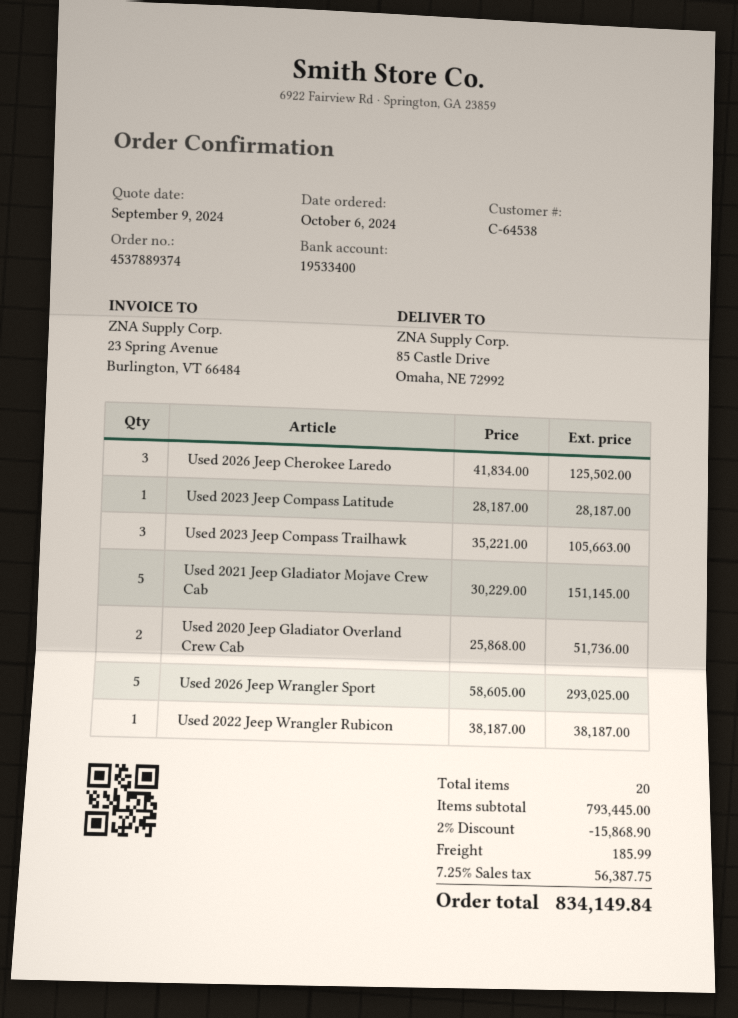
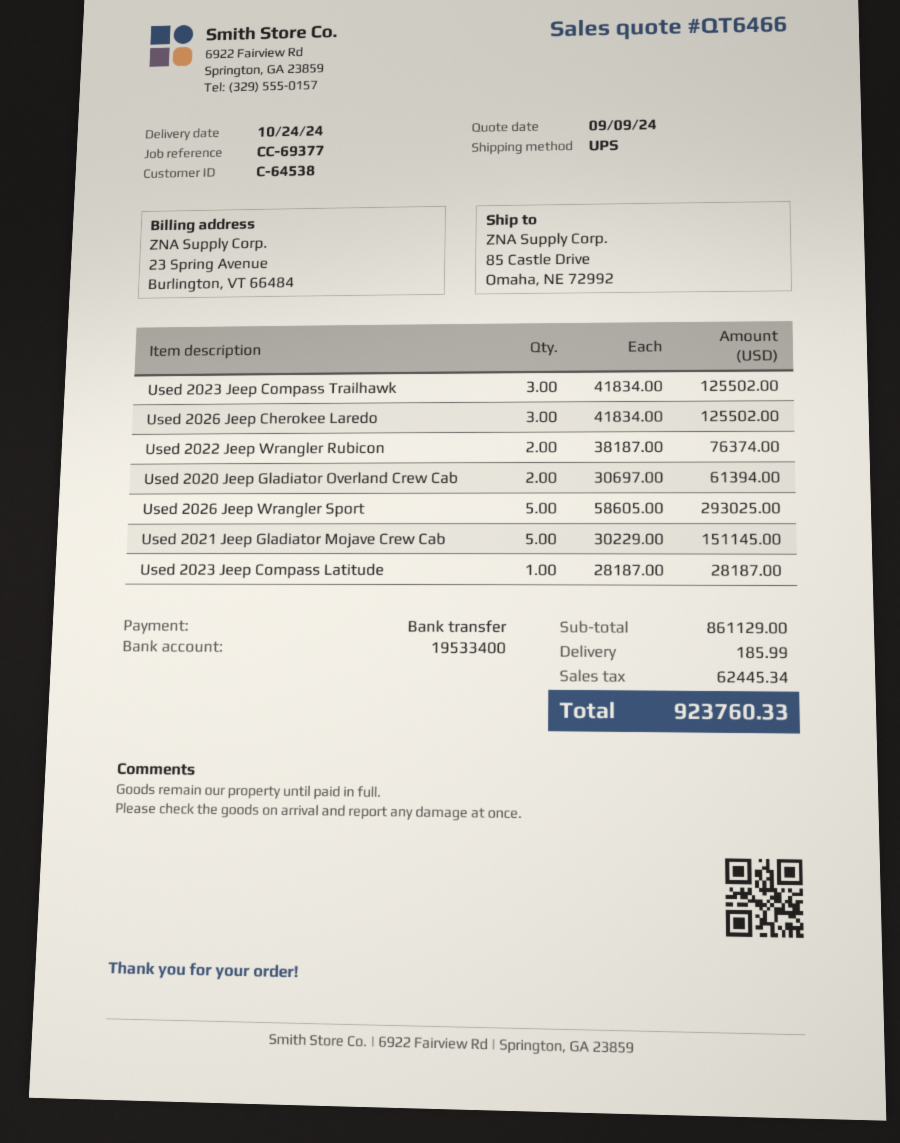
Used 2023 Jeep Compass Trailhawk: 3 x 35221.00 = 105663.00 -> 3 x 41834.00 = 125502.00
Used 2020 Jeep Gladiator Overland Crew Cab: 2 x 25868.00 = 51736.00 -> 2 x 30697.00 = 61394.00
Used 2022 Jeep Wrangler Rubicon: 1 x 38187.00 = 38187.00 -> 2 x 38187.00 = 76374.00
subtotal: 793445.00 -> 861129.00
discount: 2% = 15868.90 -> none
tax: 56387.75 -> 62445.34
total: 834149.84 -> 923760.33

